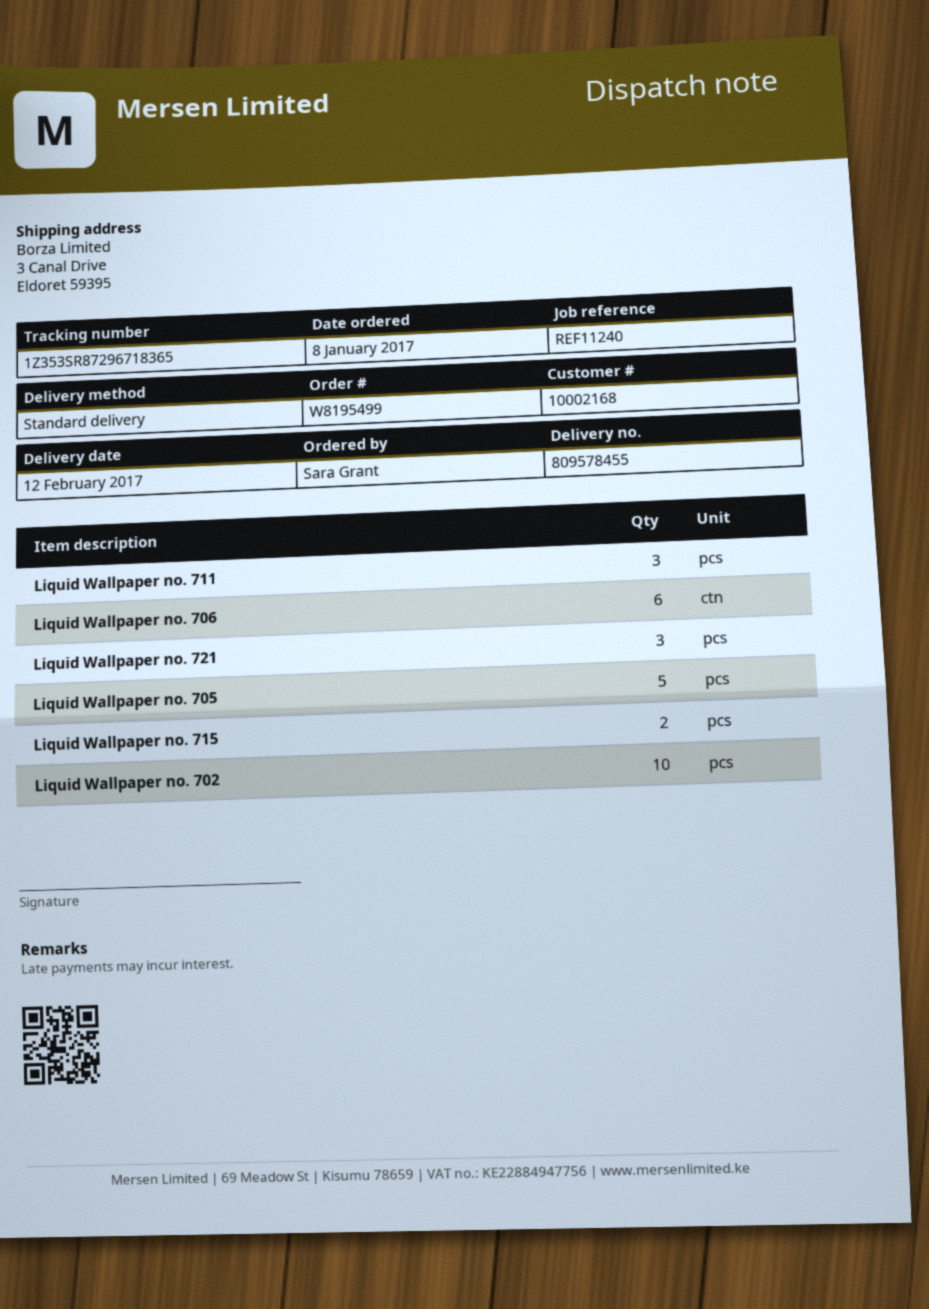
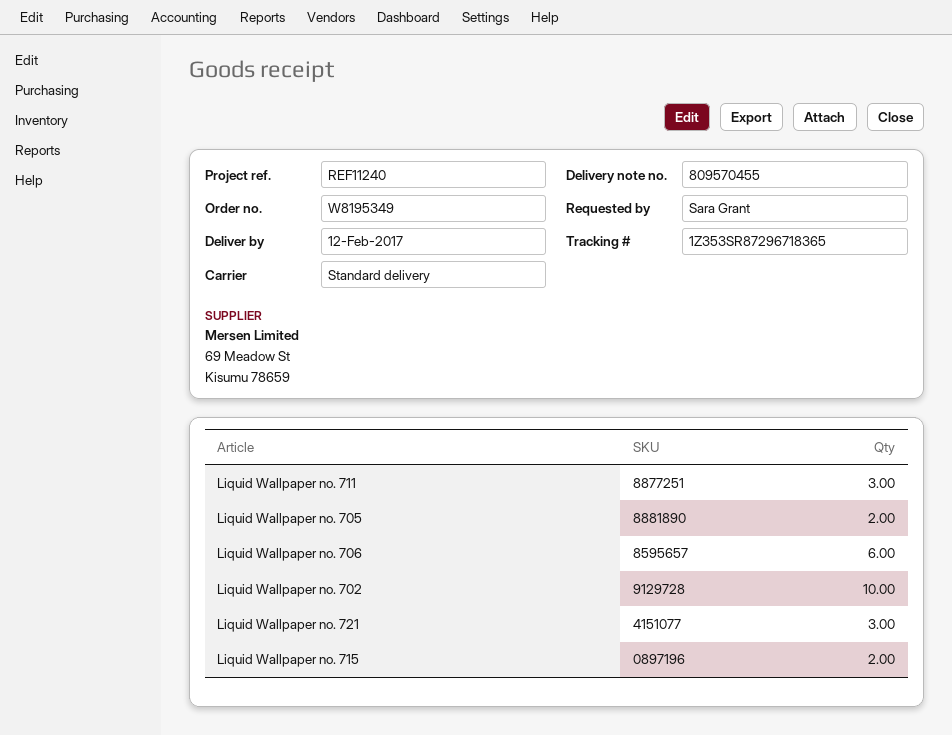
order number: W8195499 -> W8195349
delivery note number: 809578455 -> 809570455
Liquid Wallpaper no. 705: 5 -> 2

